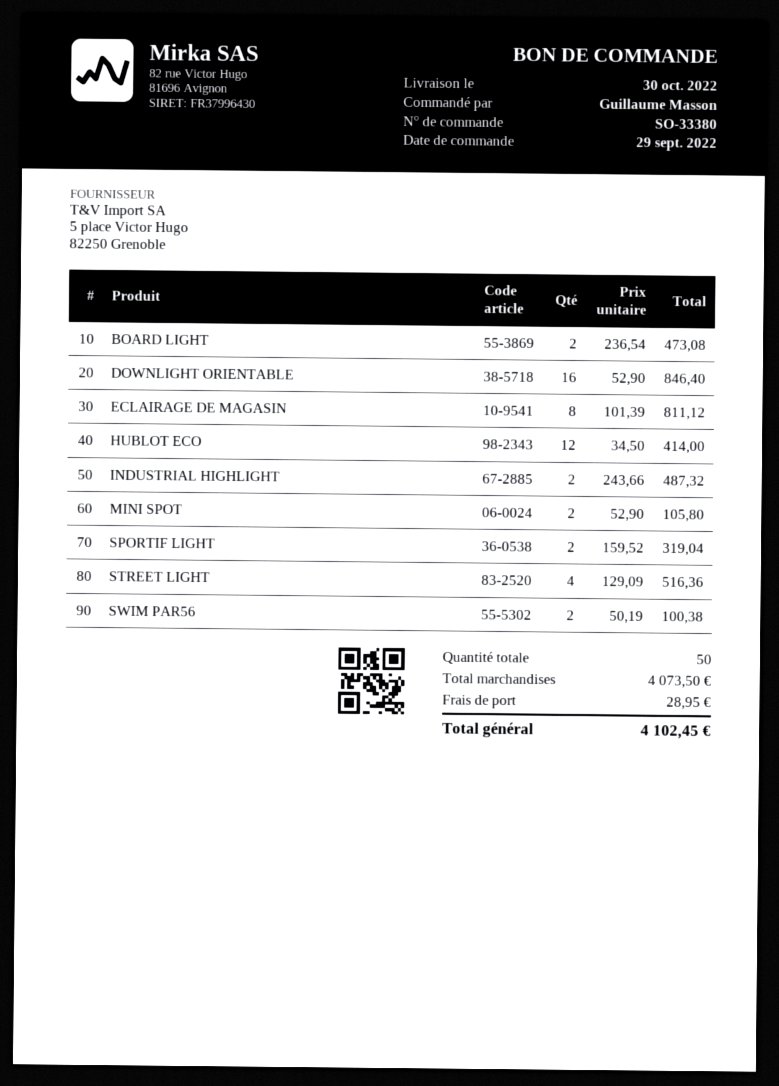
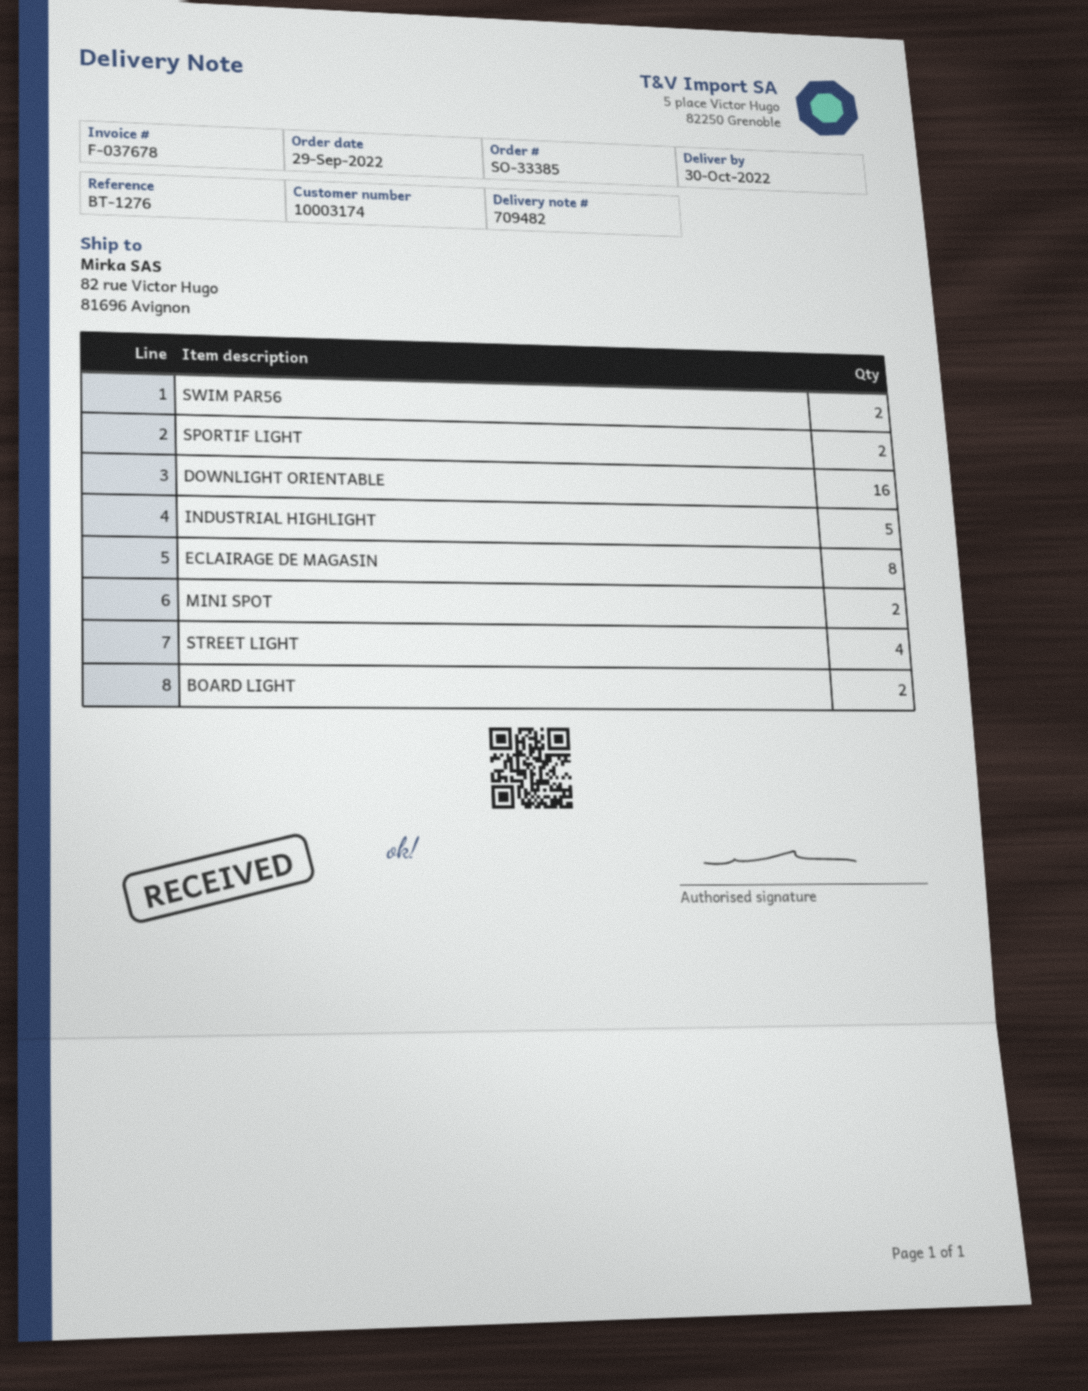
order number: SO-33380 -> SO-33385
HUBLOT ECO: 12 -> none
INDUSTRIAL HIGHLIGHT: 2 -> 5

